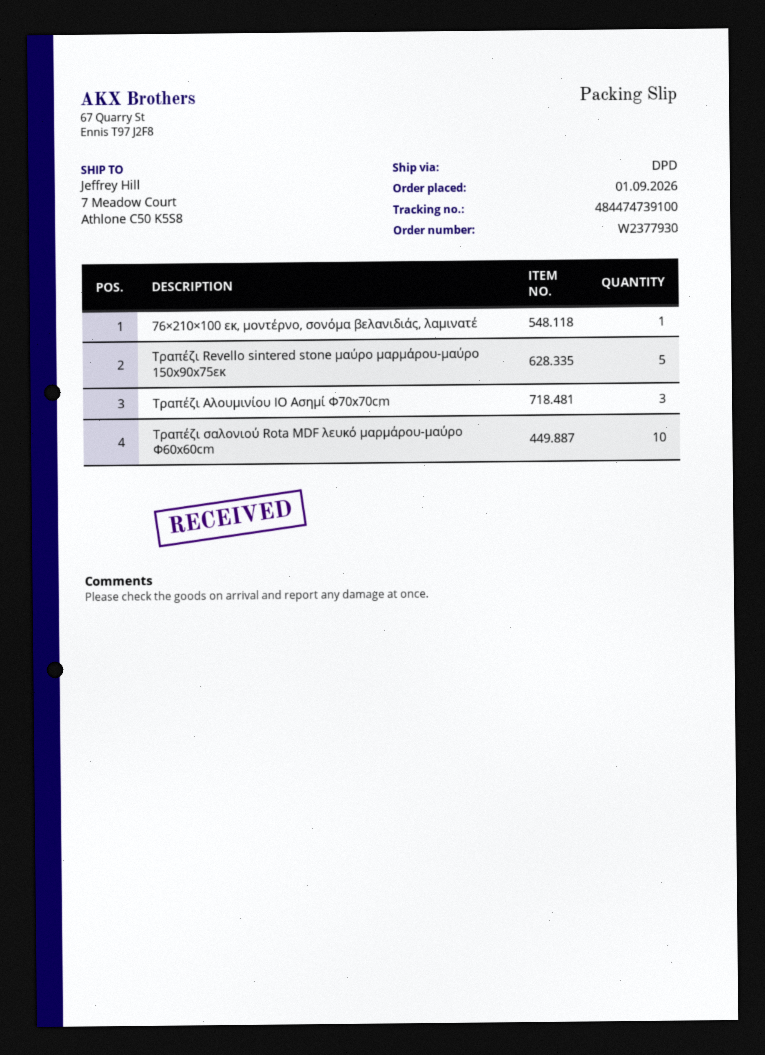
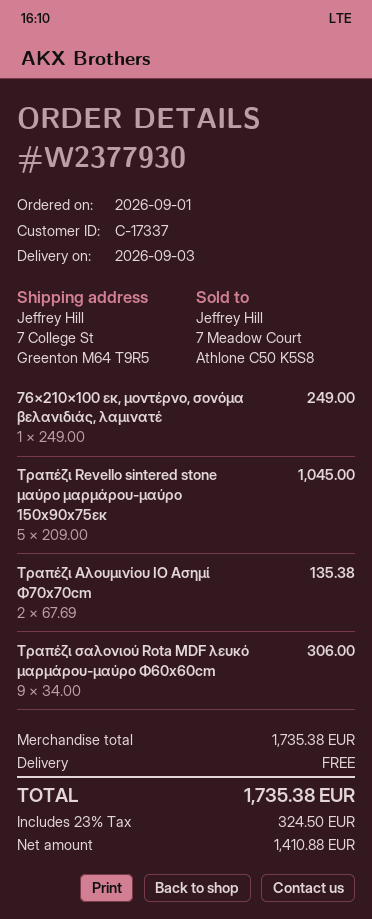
ship to: 7 Meadow Court, Athlone C50 K5S8 -> 7 College St, Greenton M64 T9R5
Τραπέζι Αλουμινίου IO Ασημί Φ70x70cm: 3 -> 2
Τραπέζι σαλονιού Rota MDF λευκό μαρμάρου-μαύρο Φ60x60cm: 10 -> 9

